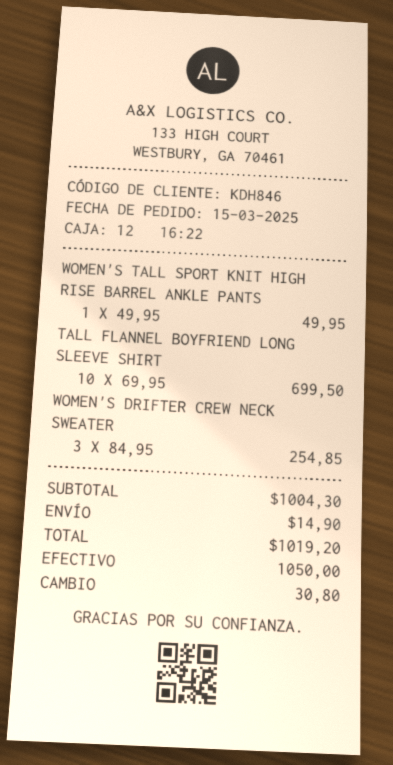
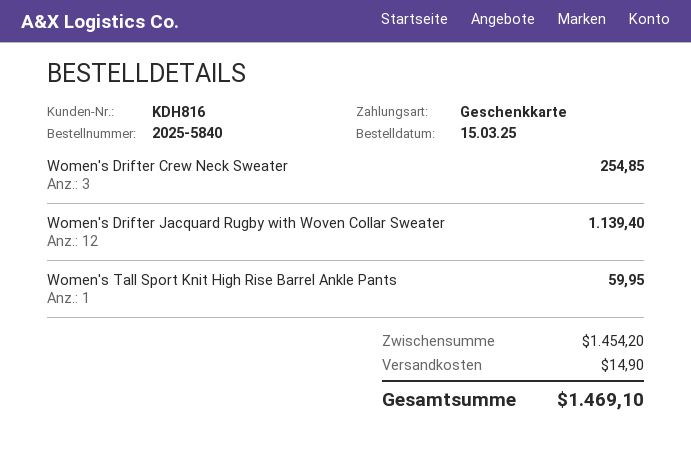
customer number: KDH846 -> KDH816
payment method: cash -> gift card
WOMEN'S TALL SPORT KNIT HIGH RISE BARREL ANKLE PANTS: 1 for 49.95 -> 1 for 59.95
TALL FLANNEL BOYFRIEND LONG SLEEVE SHIRT: 10 for 699.50 -> none
Women's Drifter Jacquard Rugby with Woven Collar Sweater: none -> 12 for 1139.40
subtotal: 1004.30 -> 1454.20
total: 1019.20 -> 1469.10

